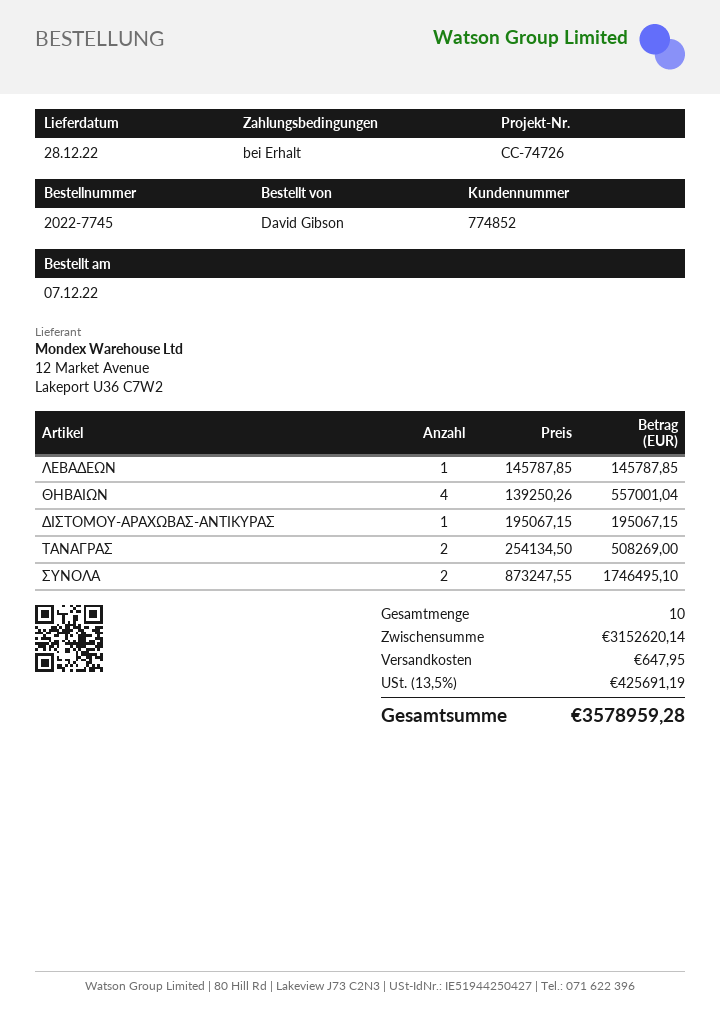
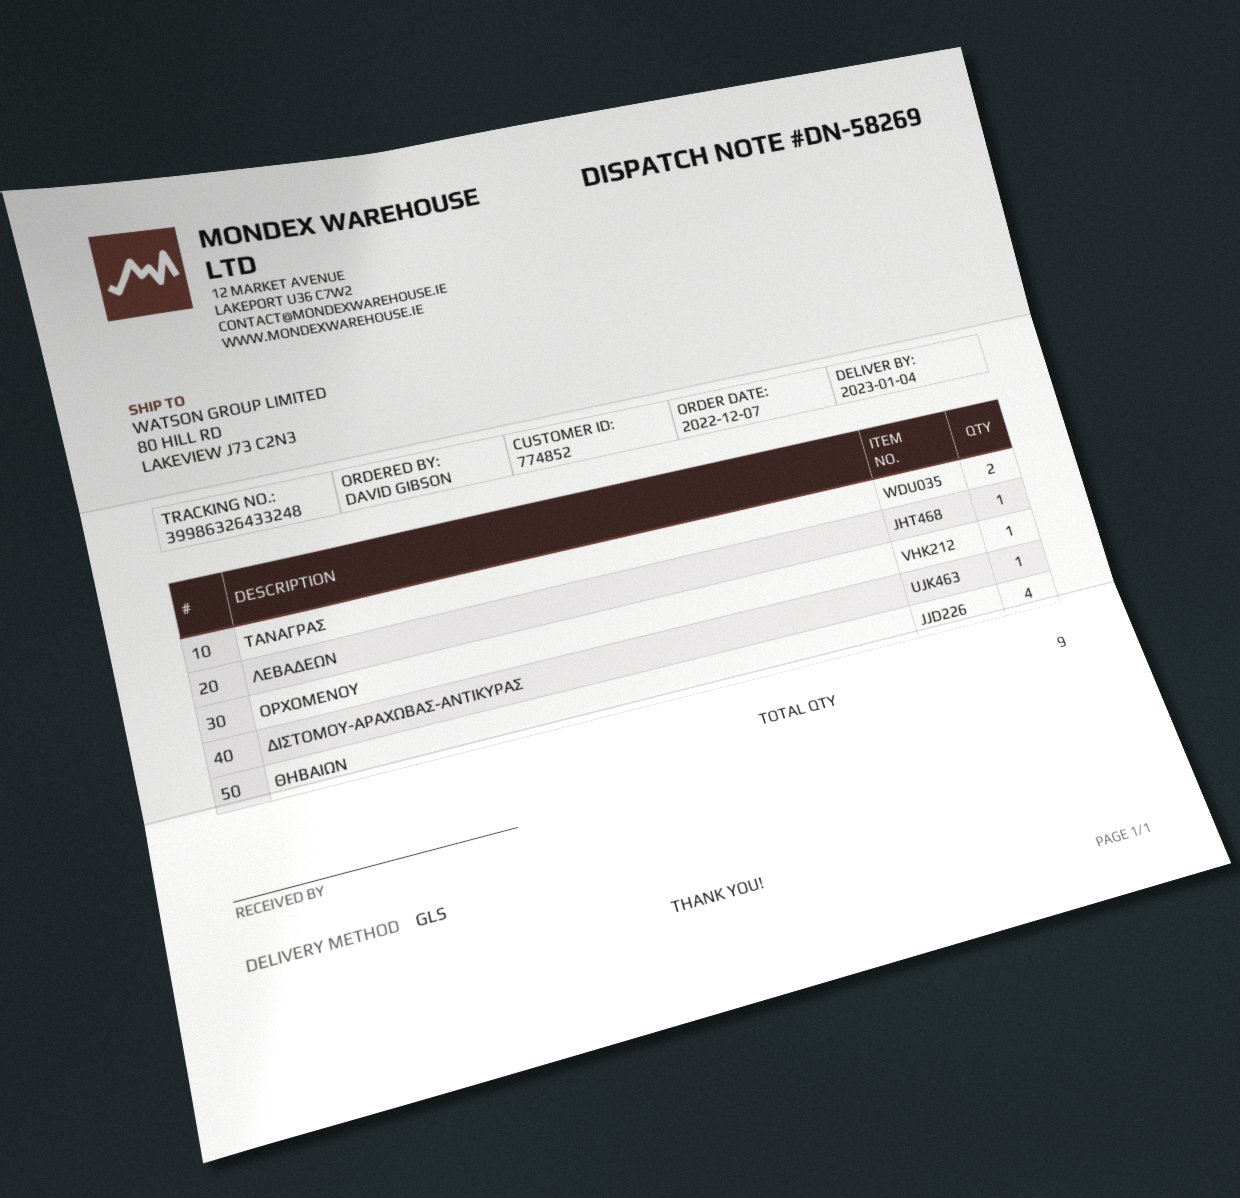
delivery date: 2022-12-28 -> 2023-01-04
ΣΥΝΟΛΑ: 2 -> none
ΟΡΧΟΜΕΝΟΥ: none -> 1
total quantity: 10 -> 9

